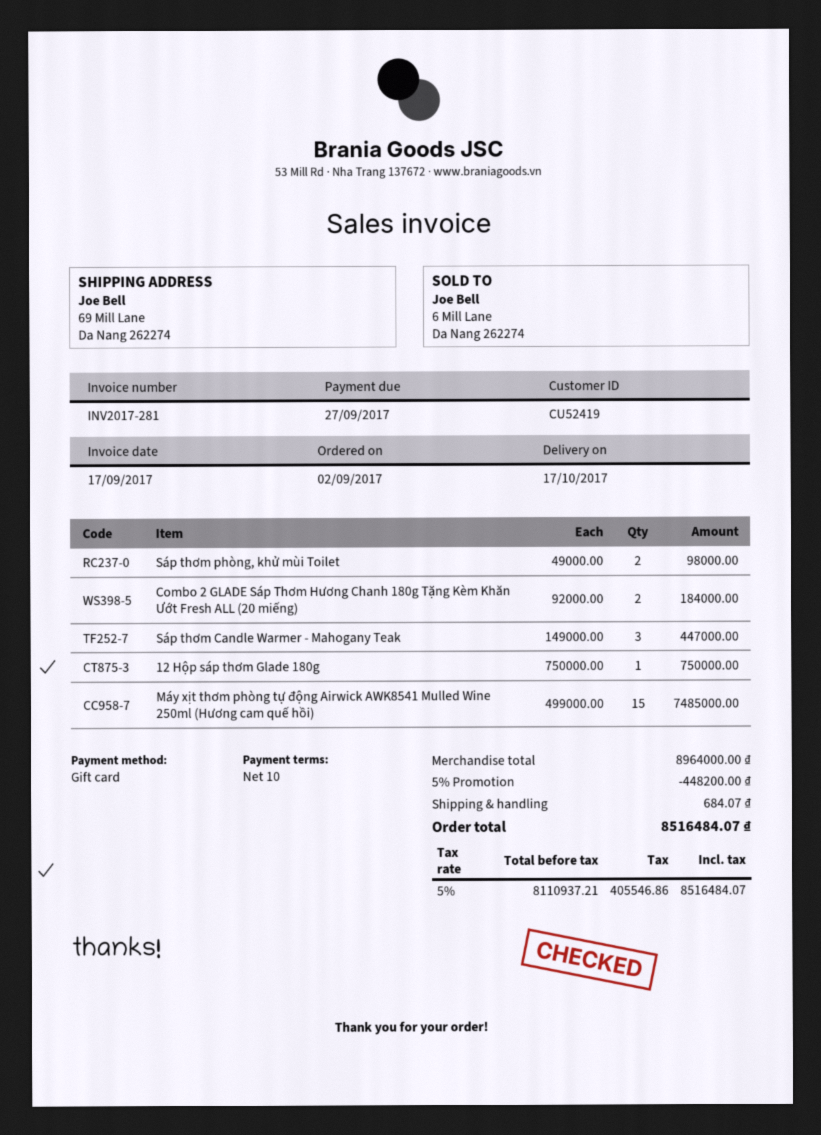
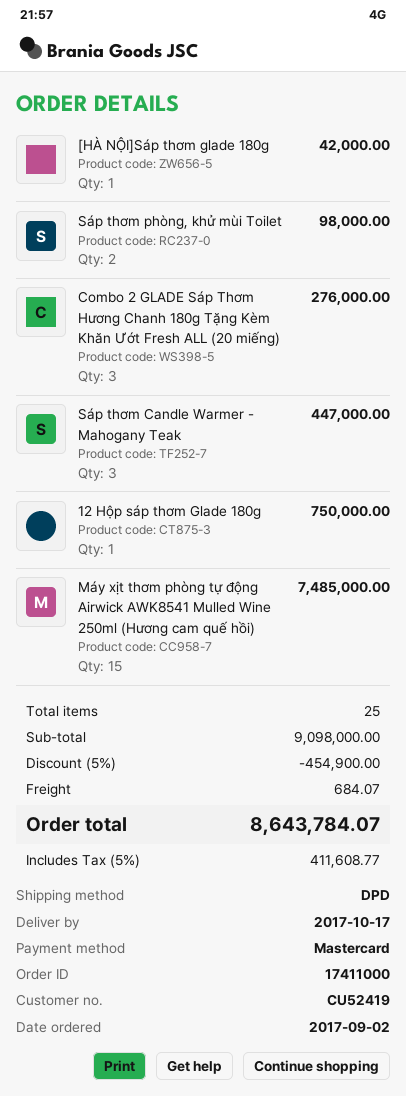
payment method: gift card -> Mastercard
Combo 2 GLADE Sáp Thơm Hương Chanh 180g Tặng Kèm Khăn Ướt Fresh ALL (20 miếng): 2 for 184000.00 -> 3 for 276000.00
[HÀ NỘI]Sáp thơm glade 180g: none -> 1 for 42000.00
subtotal: 8964000.00 -> 9098000.00
discount: 5% = 448200.00 -> 5% = 454900.00
tax: 5% = 405546.86 -> 5% = 411608.77
total: 8516484.07 -> 8643784.07

